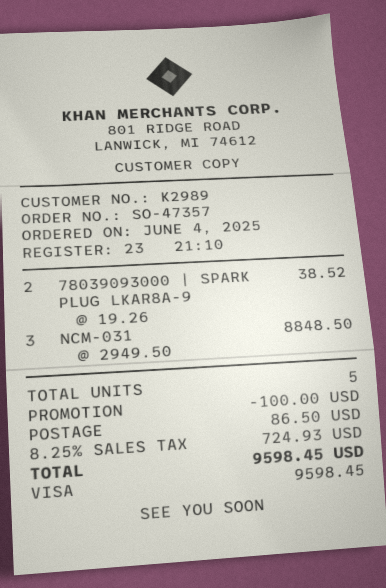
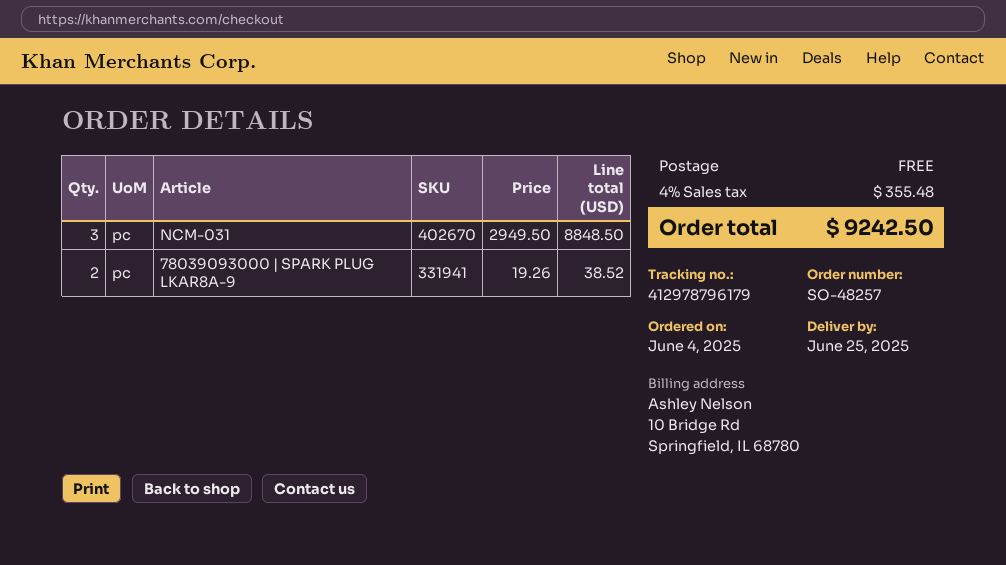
order number: SO-47357 -> SO-48257
discount: 100.00 -> none
shipping: 86.50 -> 0.00
tax: 8.25% = 724.93 -> 4% = 355.48
total: 9598.45 -> 9242.50

